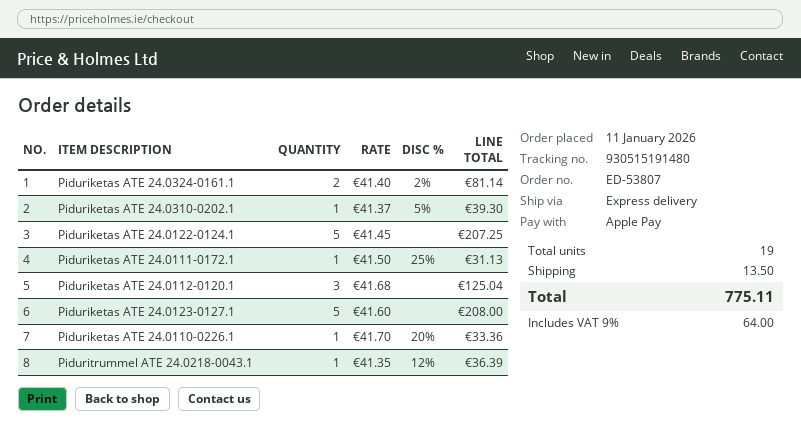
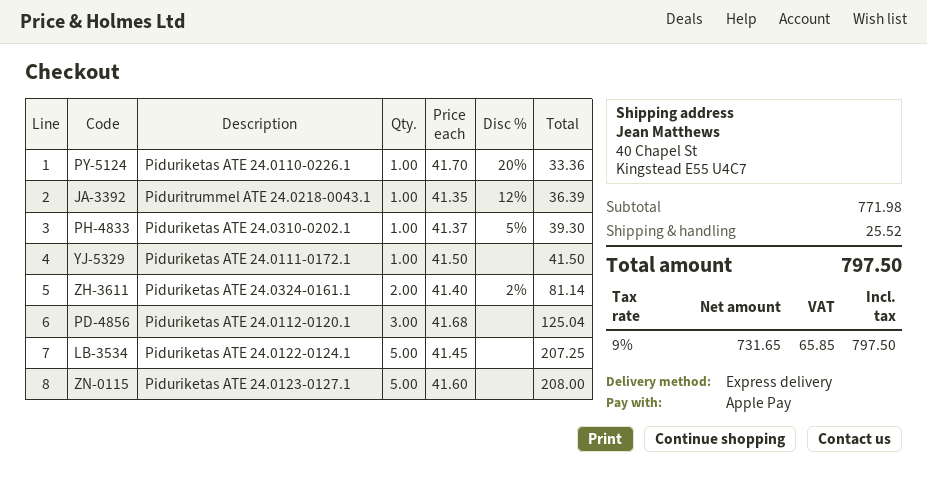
Piduriketas ATE 24.0111-0172.1: 1 x 41.50 - 25% = 31.13 -> 1 x 41.50 = 41.50
shipping: 13.50 -> 25.52
tax: 9% = 64.00 -> 9% = 65.85
total: 775.11 -> 797.50

